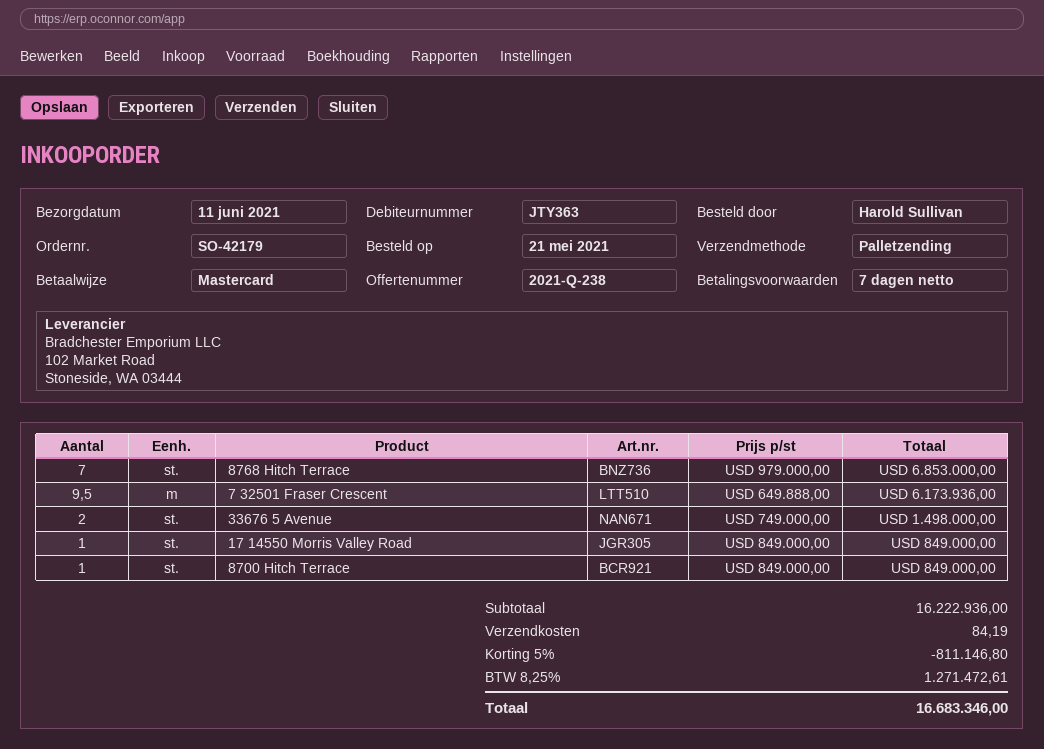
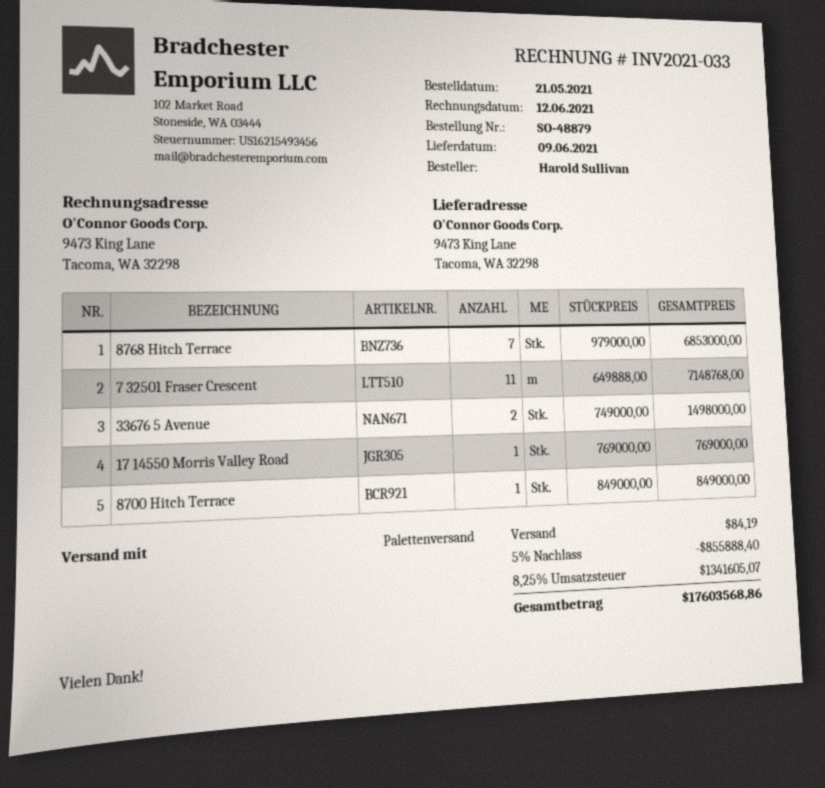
order number: SO-42179 -> SO-48879
delivery date: 2021-06-11 -> 2021-06-09
7 32501 Fraser Crescent: 9.5 x 649888.00 = 6173936.00 -> 11 x 649888.00 = 7148768.00
17 14550 Morris Valley Road: 1 x 849000.00 = 849000.00 -> 1 x 769000.00 = 769000.00
discount: 5% = 811146.80 -> 5% = 855888.40
tax: 8.25% = 1271472.61 -> 8.25% = 1341605.07
total: 16683346.00 -> 17603568.86

